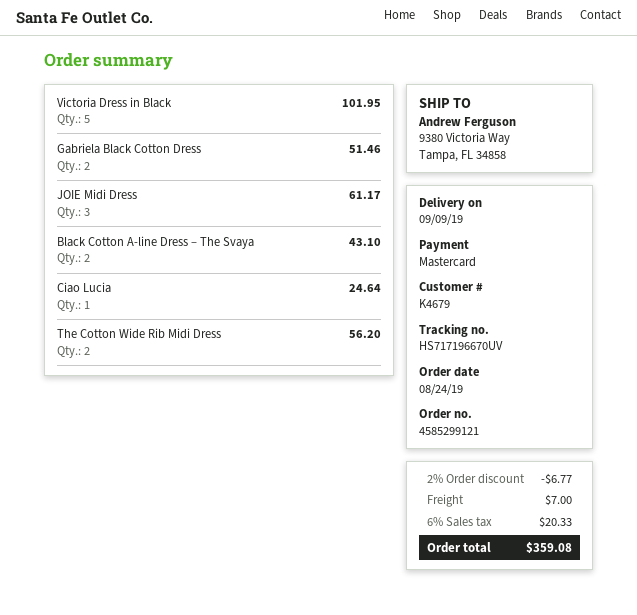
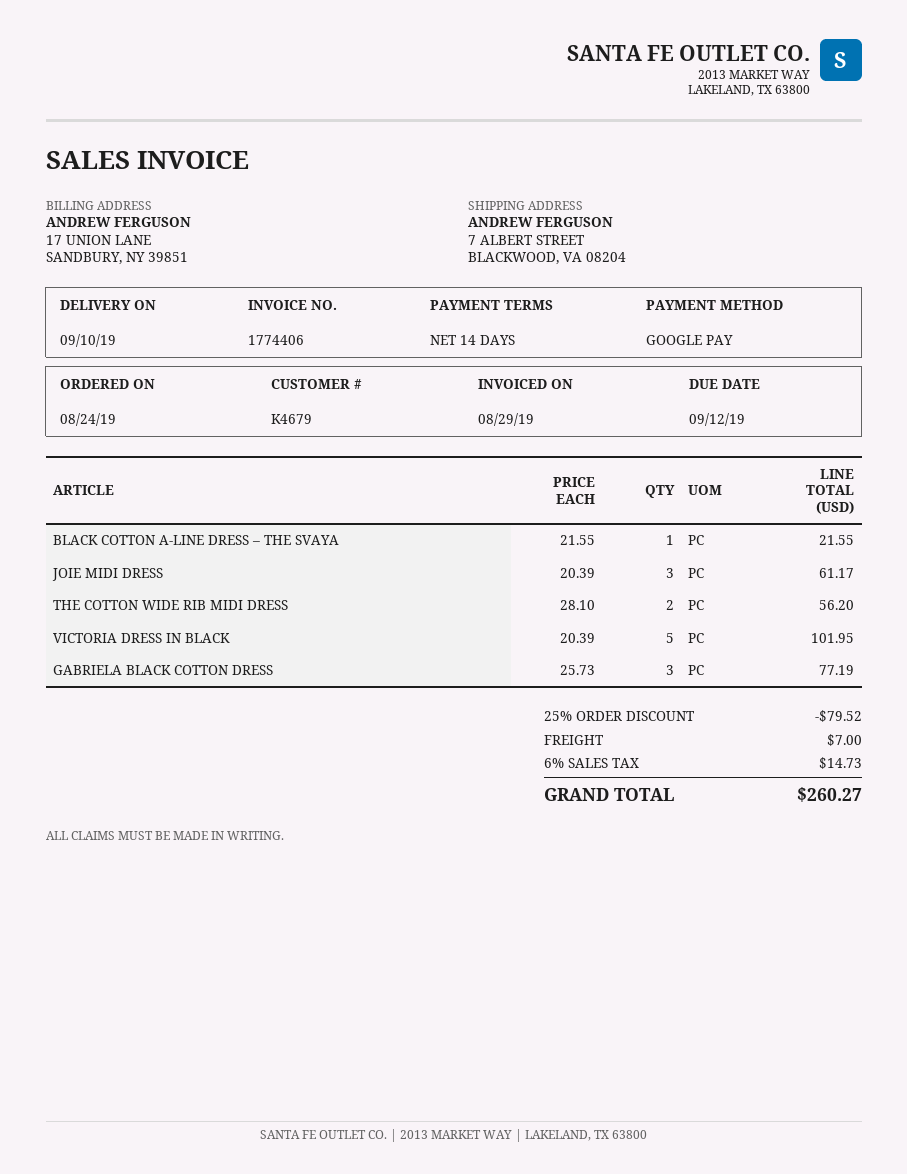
delivery date: 2019-09-09 -> 2019-09-10
payment method: Mastercard -> Google Pay
ship to: 9380 Victoria Way, Tampa, FL 34858 -> 7 ALBERT STREET, BLACKWOOD, VA 08204
Gabriela Black Cotton Dress: 2 for 51.46 -> 3 for 77.19
Black Cotton A-line Dress – The Svaya: 2 for 43.10 -> 1 for 21.55
Ciao Lucia: 1 for 24.64 -> none
discount: 2% = 6.77 -> 25% = 79.52
tax: 6% = 20.33 -> 6% = 14.73
total: 359.08 -> 260.27

